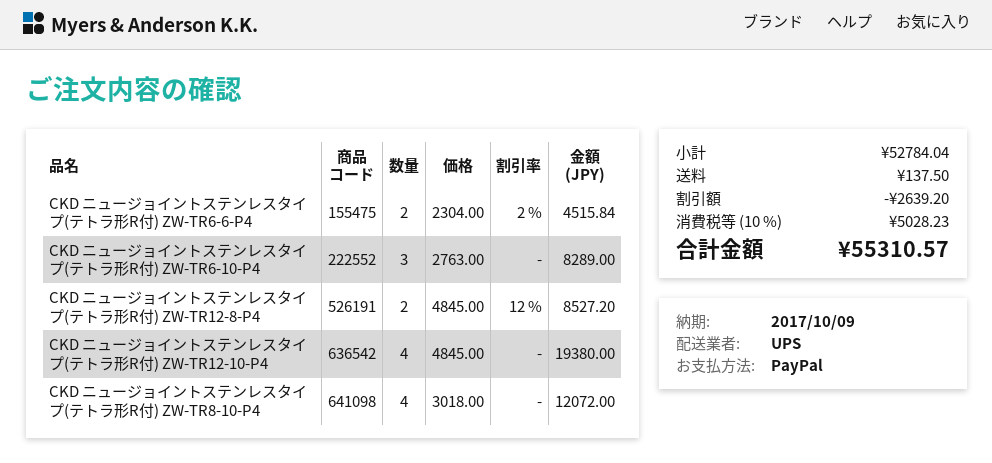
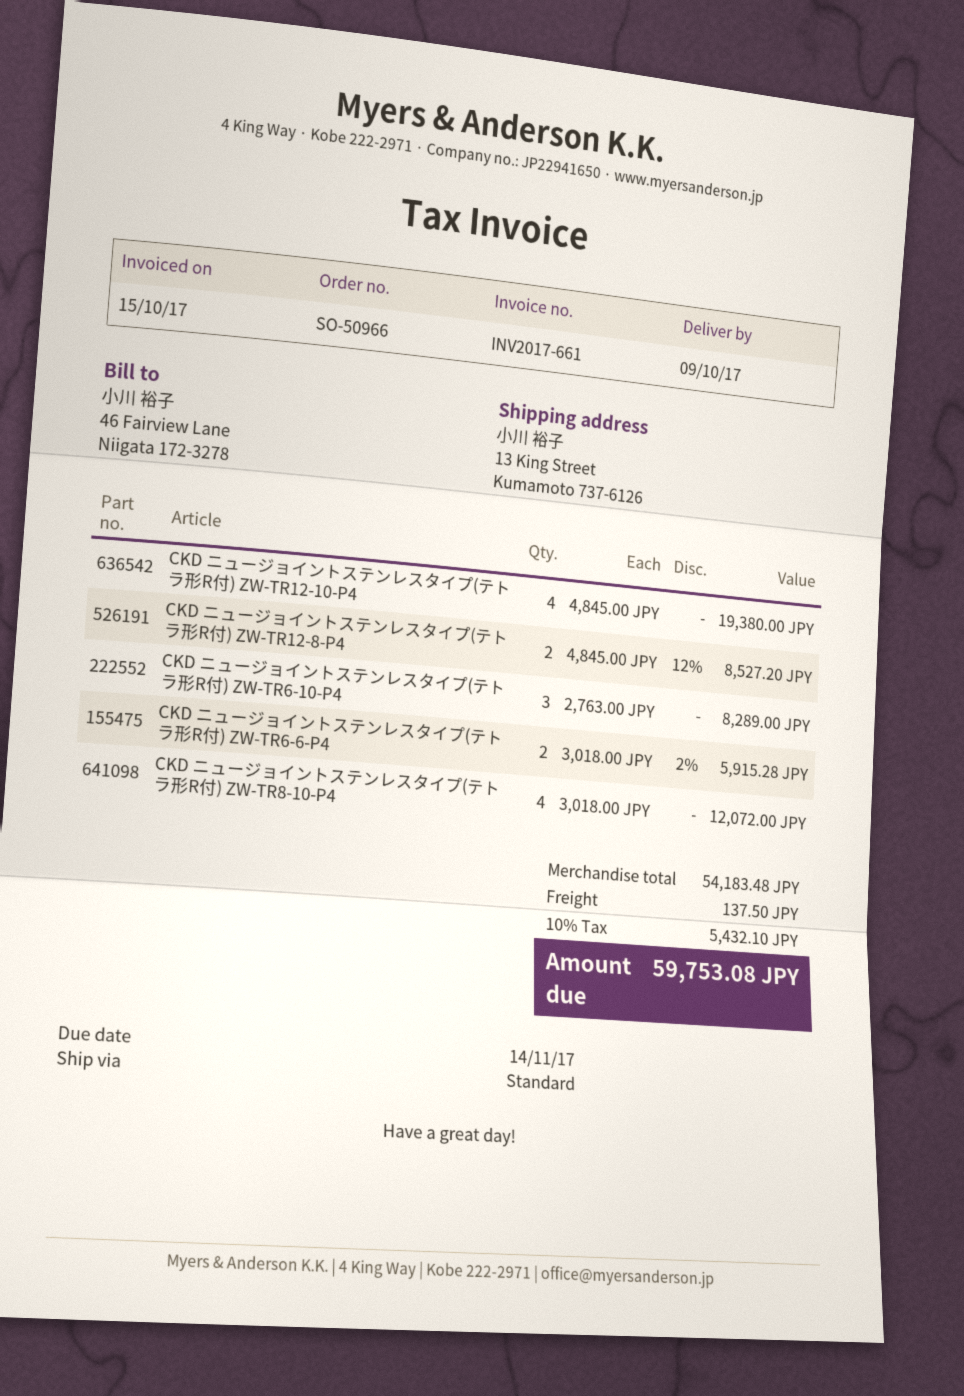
shipping method: UPS -> standard
CKD ニュージョイントステンレスタイプ(テトラ形R付) ZW-TR6-6-P4: 2 x 2304.00 - 2% = 4515.84 -> 2 x 3018.00 - 2% = 5915.28
subtotal: 52784.04 -> 54183.48
discount: 2639.20 -> none
tax: 10% = 5028.23 -> 10% = 5432.10
total: 55310.57 -> 59753.08

